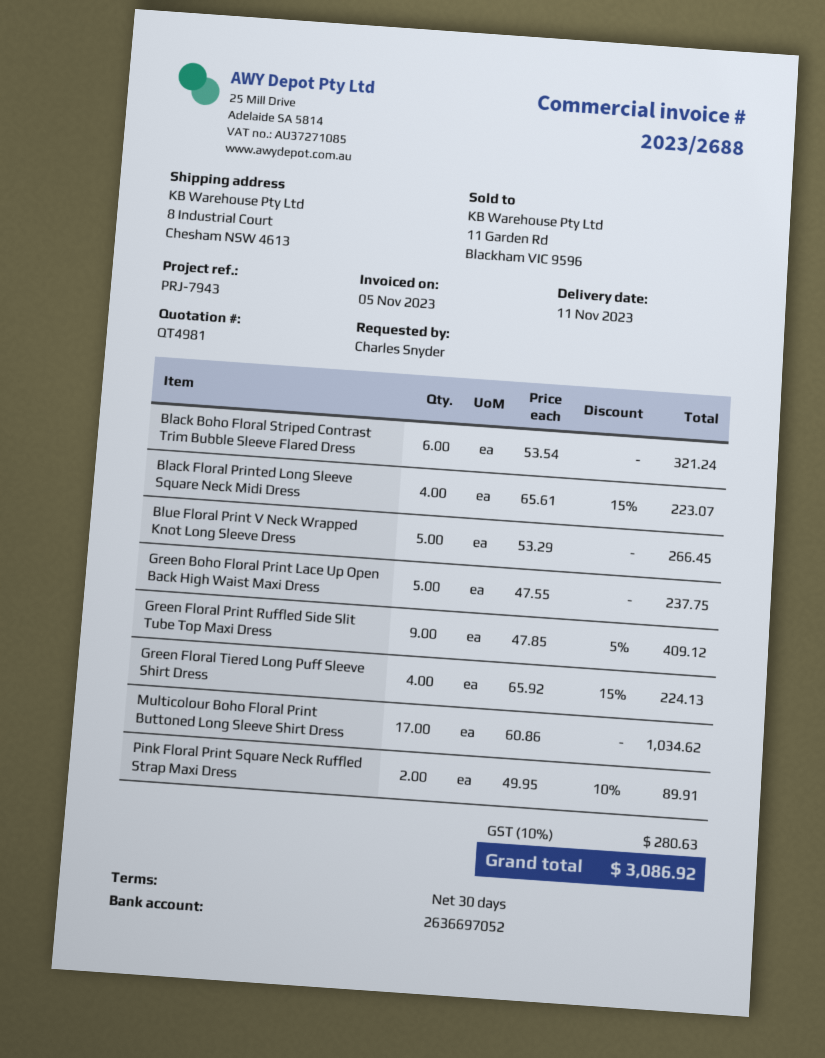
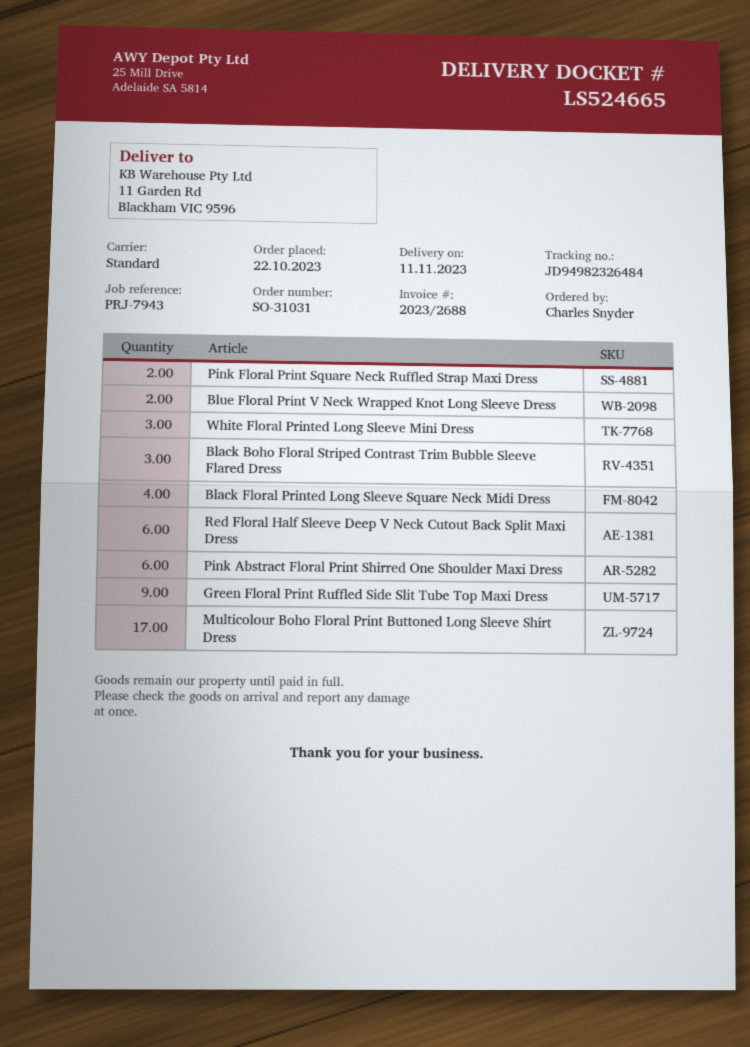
ship to: 8 Industrial Court, Chesham NSW 4613 -> 11 Garden Rd, Blackham VIC 9596
Black Boho Floral Striped Contrast Trim Bubble Sleeve Flared Dress: 6 -> 3
Blue Floral Print V Neck Wrapped Knot Long Sleeve Dress: 5 -> 2
Green Boho Floral Print Lace Up Open Back High Waist Maxi Dress: 5 -> none
Green Floral Tiered Long Puff Sleeve Shirt Dress: 4 -> none
White Floral Printed Long Sleeve Mini Dress: none -> 3
Red Floral Half Sleeve Deep V Neck Cutout Back Split Maxi Dress: none -> 6
Pink Abstract Floral Print Shirred One Shoulder Maxi Dress: none -> 6

